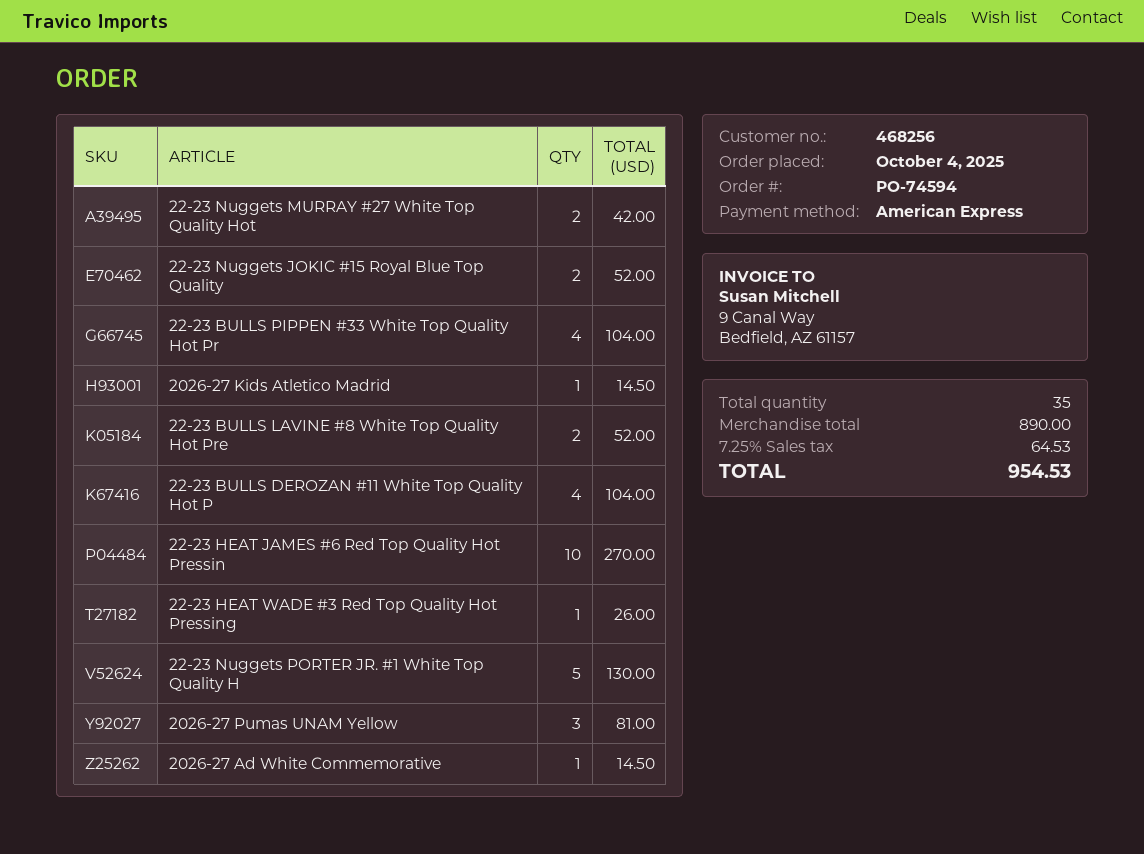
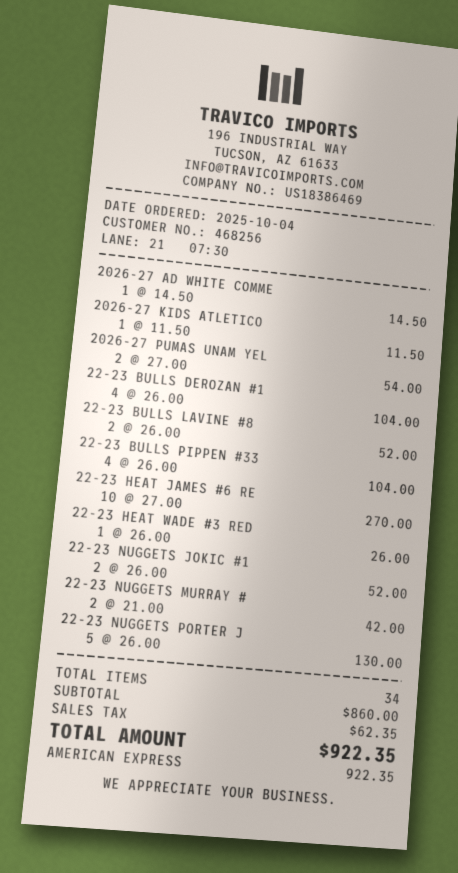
2026-27 Kids Atletico Madrid: 1 for 14.50 -> 1 for 11.50
2026-27 Pumas UNAM Yellow: 3 for 81.00 -> 2 for 54.00
total quantity: 35 -> 34
subtotal: 890.00 -> 860.00
tax: 64.53 -> 62.35
total: 954.53 -> 922.35

